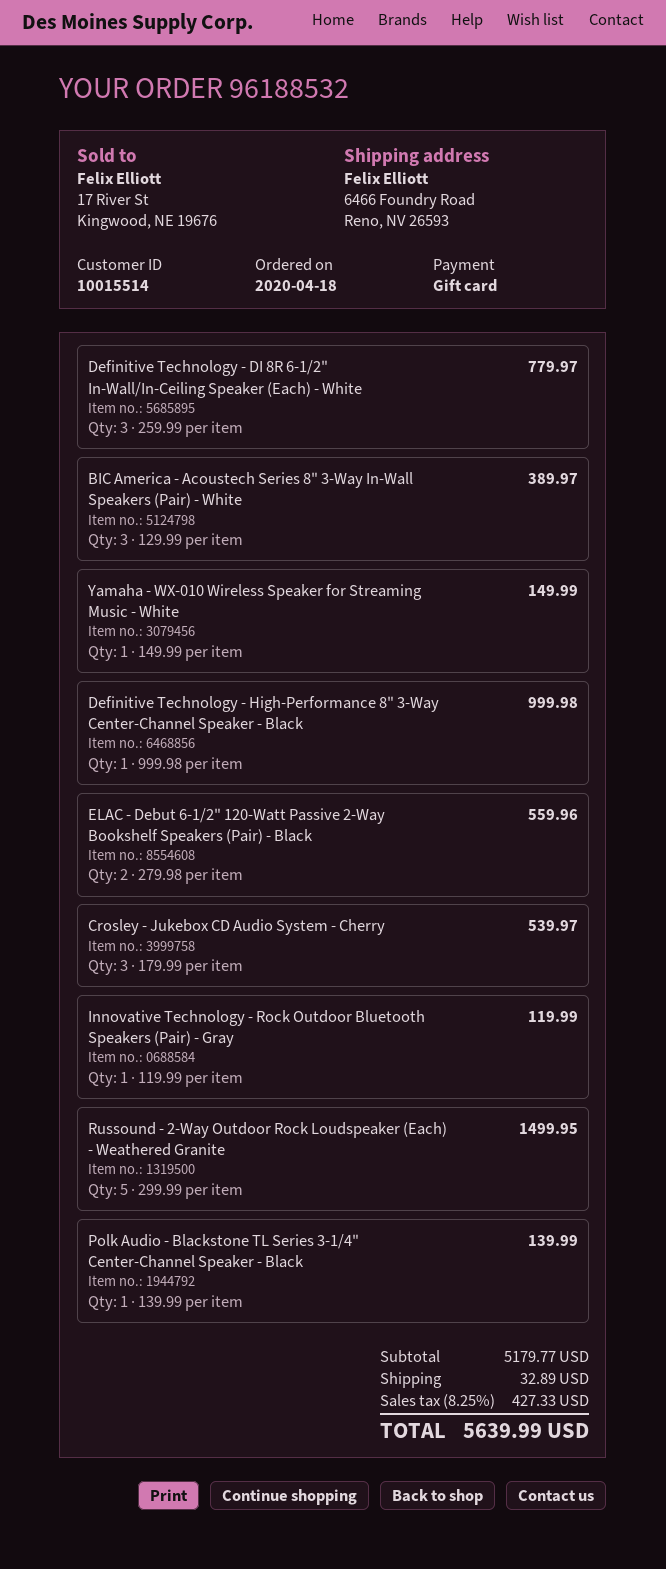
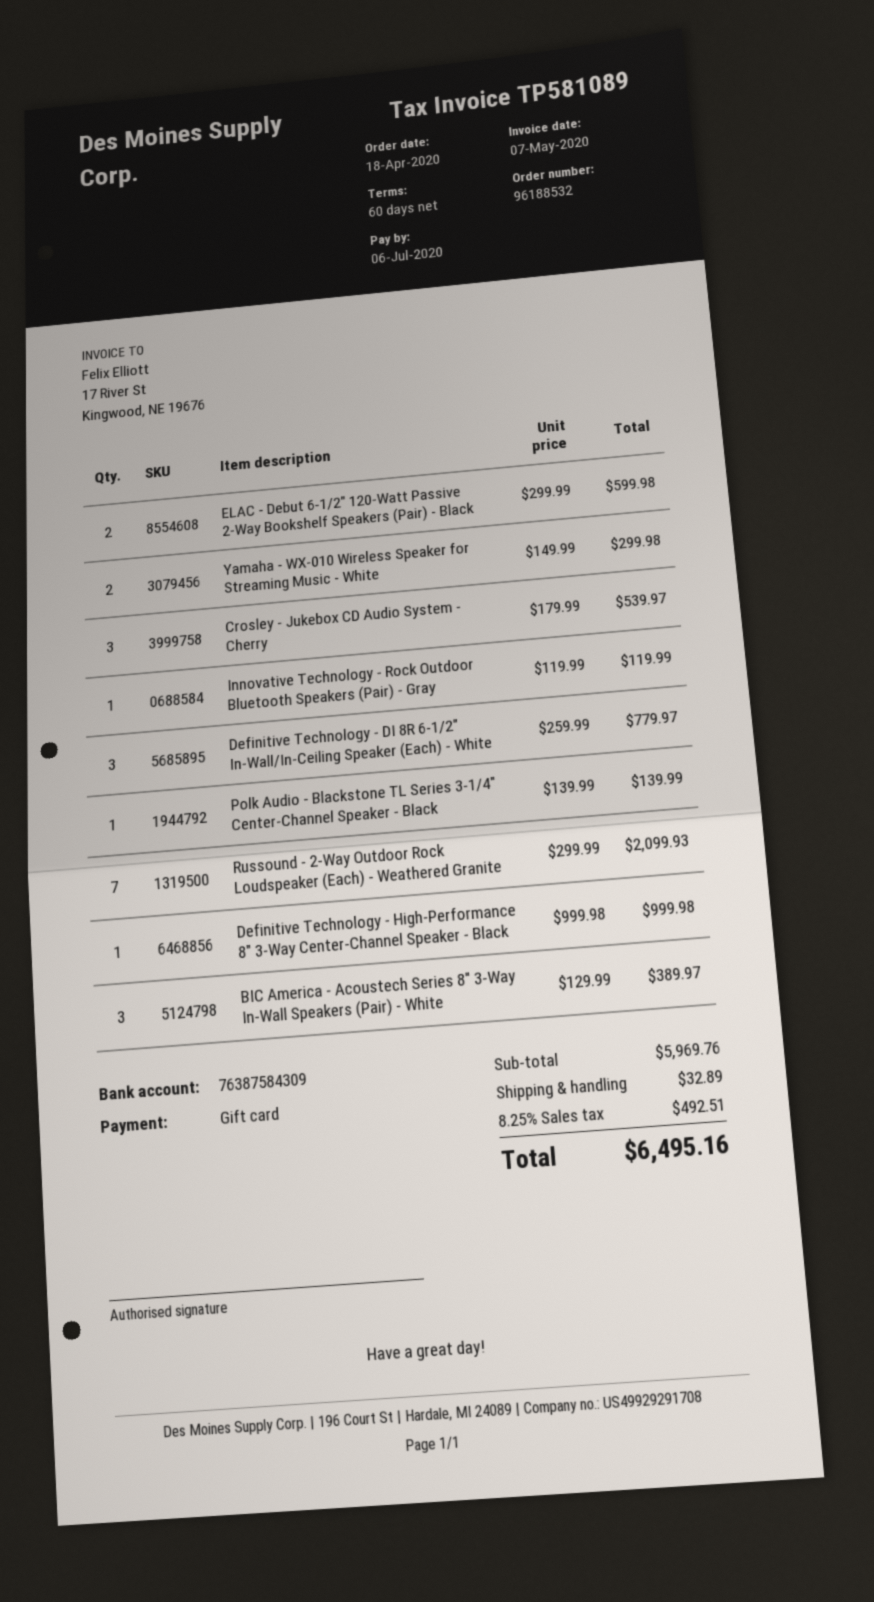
Yamaha - WX-010 Wireless Speaker for Streaming Music - White: 1 x 149.99 = 149.99 -> 2 x 149.99 = 299.98
ELAC - Debut 6-1/2" 120-Watt Passive 2-Way Bookshelf Speakers (Pair) - Black: 2 x 279.98 = 559.96 -> 2 x 299.99 = 599.98
Russound - 2-Way Outdoor Rock Loudspeaker (Each) - Weathered Granite: 5 x 299.99 = 1499.95 -> 7 x 299.99 = 2099.93
subtotal: 5179.77 -> 5969.76
tax: 8.25% = 427.33 -> 8.25% = 492.51
total: 5639.99 -> 6495.16

